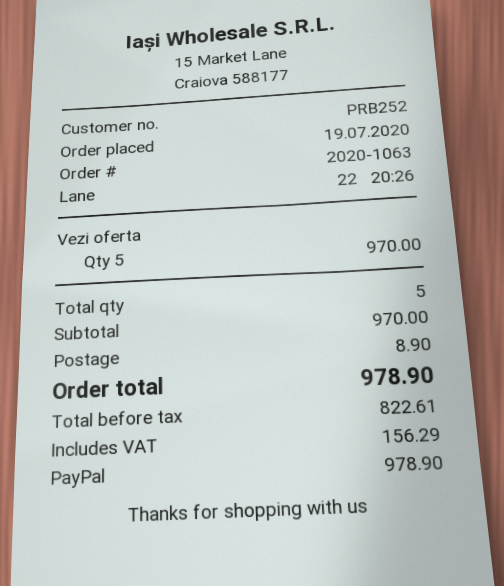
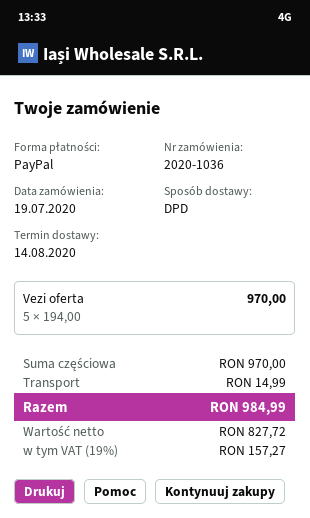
order number: 2020-1063 -> 2020-1036
shipping: 8.90 -> 14.99
net: 822.61 -> 827.72
tax: 156.29 -> 157.27
total: 978.90 -> 984.99

